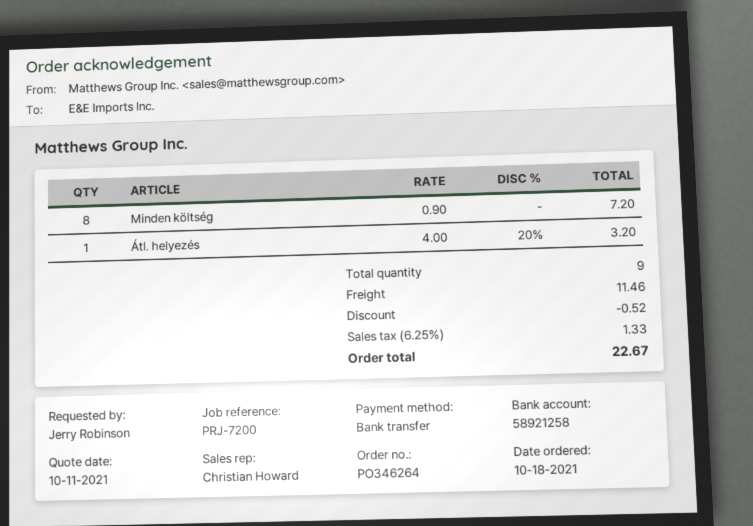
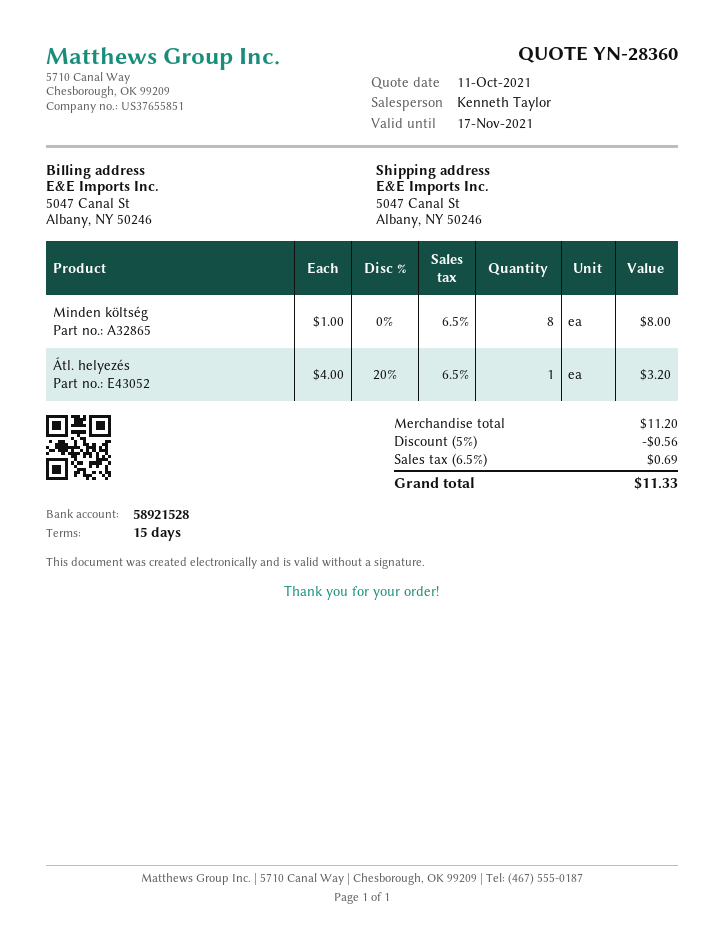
sales rep: Christian Howard -> Kenneth Taylor
bank account: 58921258 -> 58921528
Minden költség: 8 x 0.90 = 7.20 -> 8 x 1.00 = 8.00
discount: 0.52 -> 0.56
shipping: 11.46 -> none
tax: 6.25% = 1.33 -> 6.5% = 0.69
total: 22.67 -> 11.33

